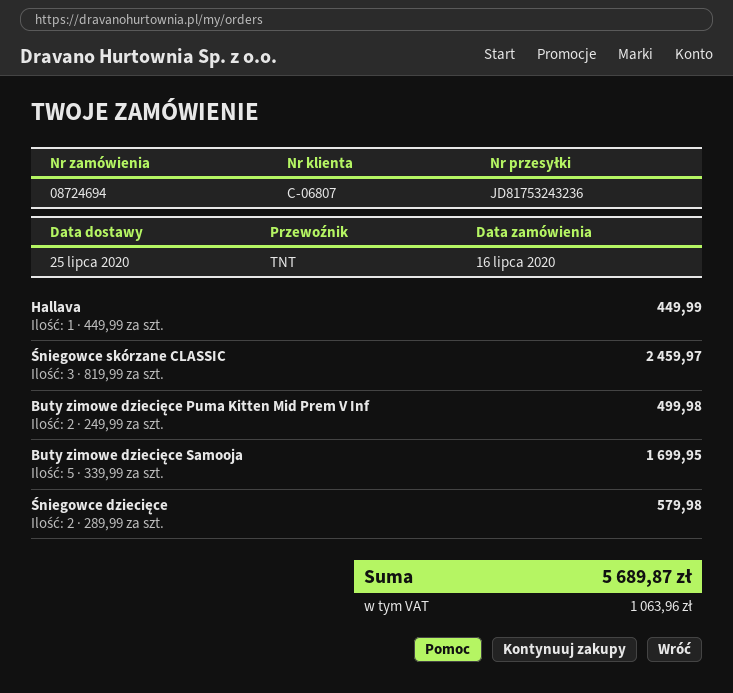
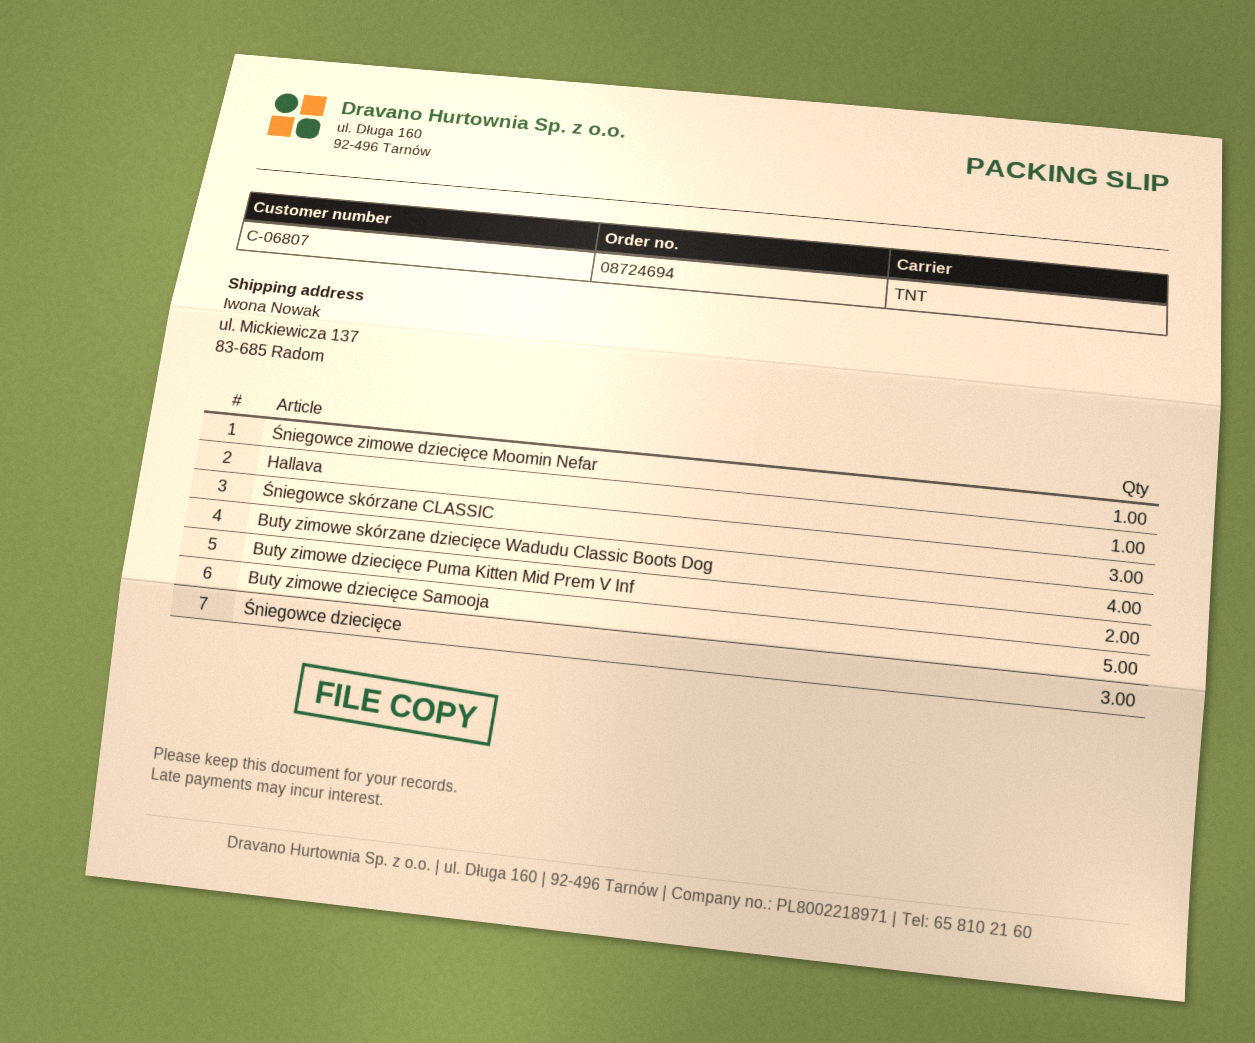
Śniegowce dziecięce: 2 -> 3
Śniegowce zimowe dziecięce Moomin Nefar: none -> 1
Buty zimowe skórzane dziecięce Wadudu Classic Boots Dog: none -> 4

